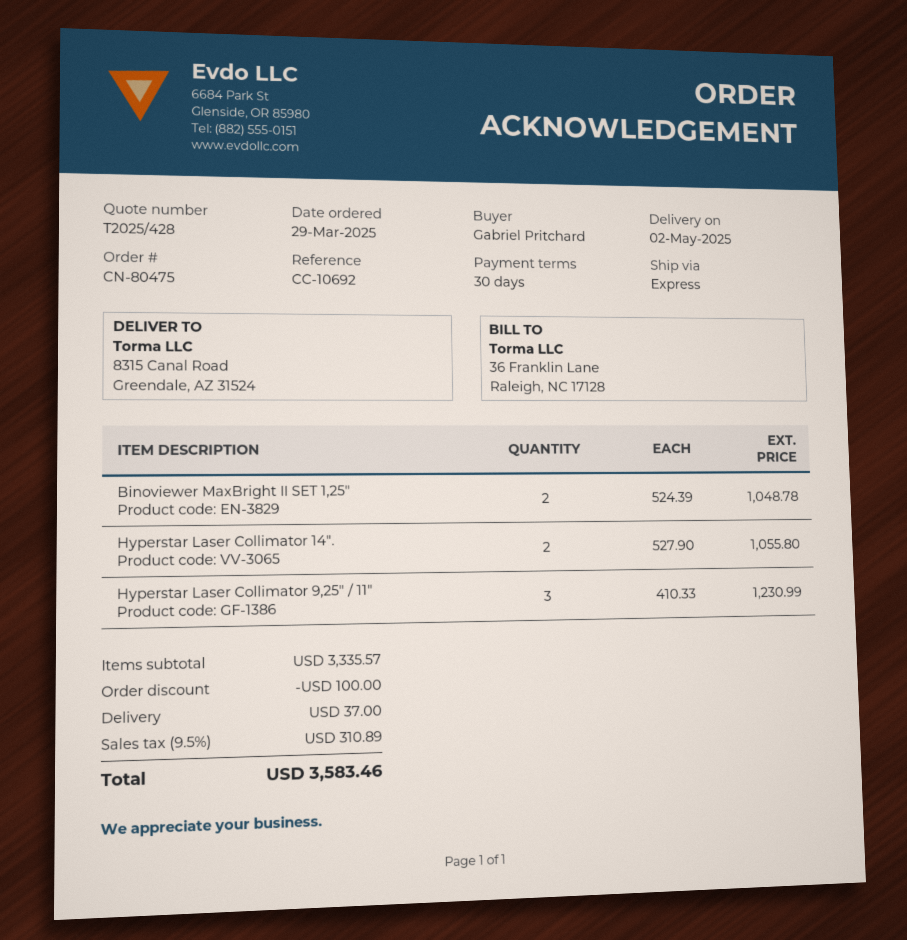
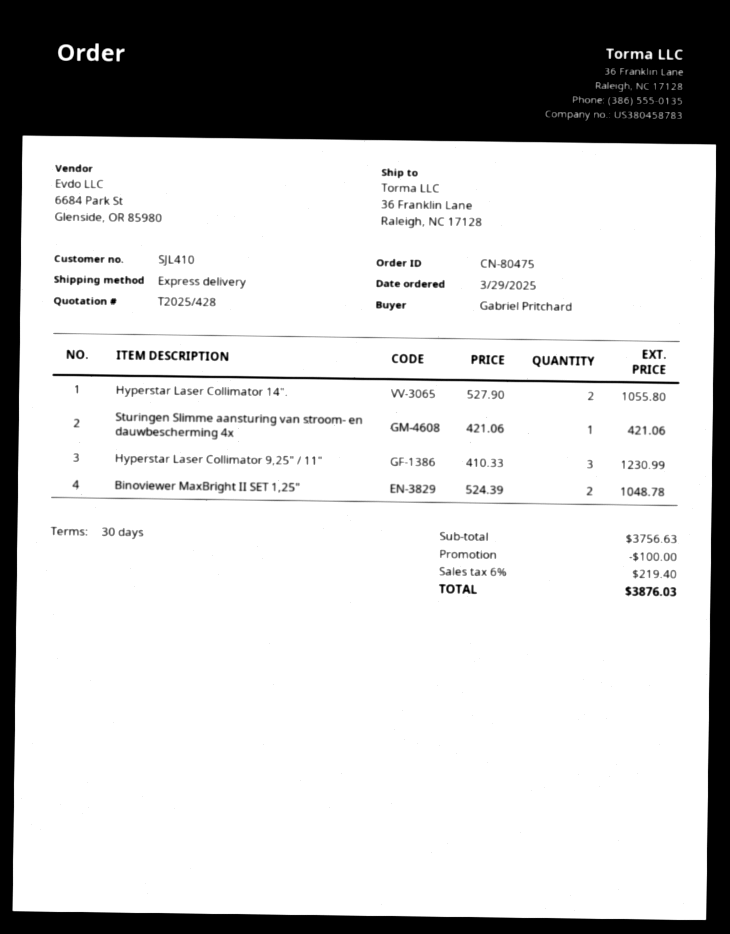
ship to: 8315 Canal Road, Greendale, AZ 31524 -> 36 Franklin Lane, Raleigh, NC 17128
Sturingen Slimme aansturing van stroom- en dauwbescherming 4x: none -> 1 x 421.06 = 421.06
subtotal: 3335.57 -> 3756.63
shipping: 37.00 -> none
tax: 9.5% = 310.89 -> 6% = 219.40
total: 3583.46 -> 3876.03

